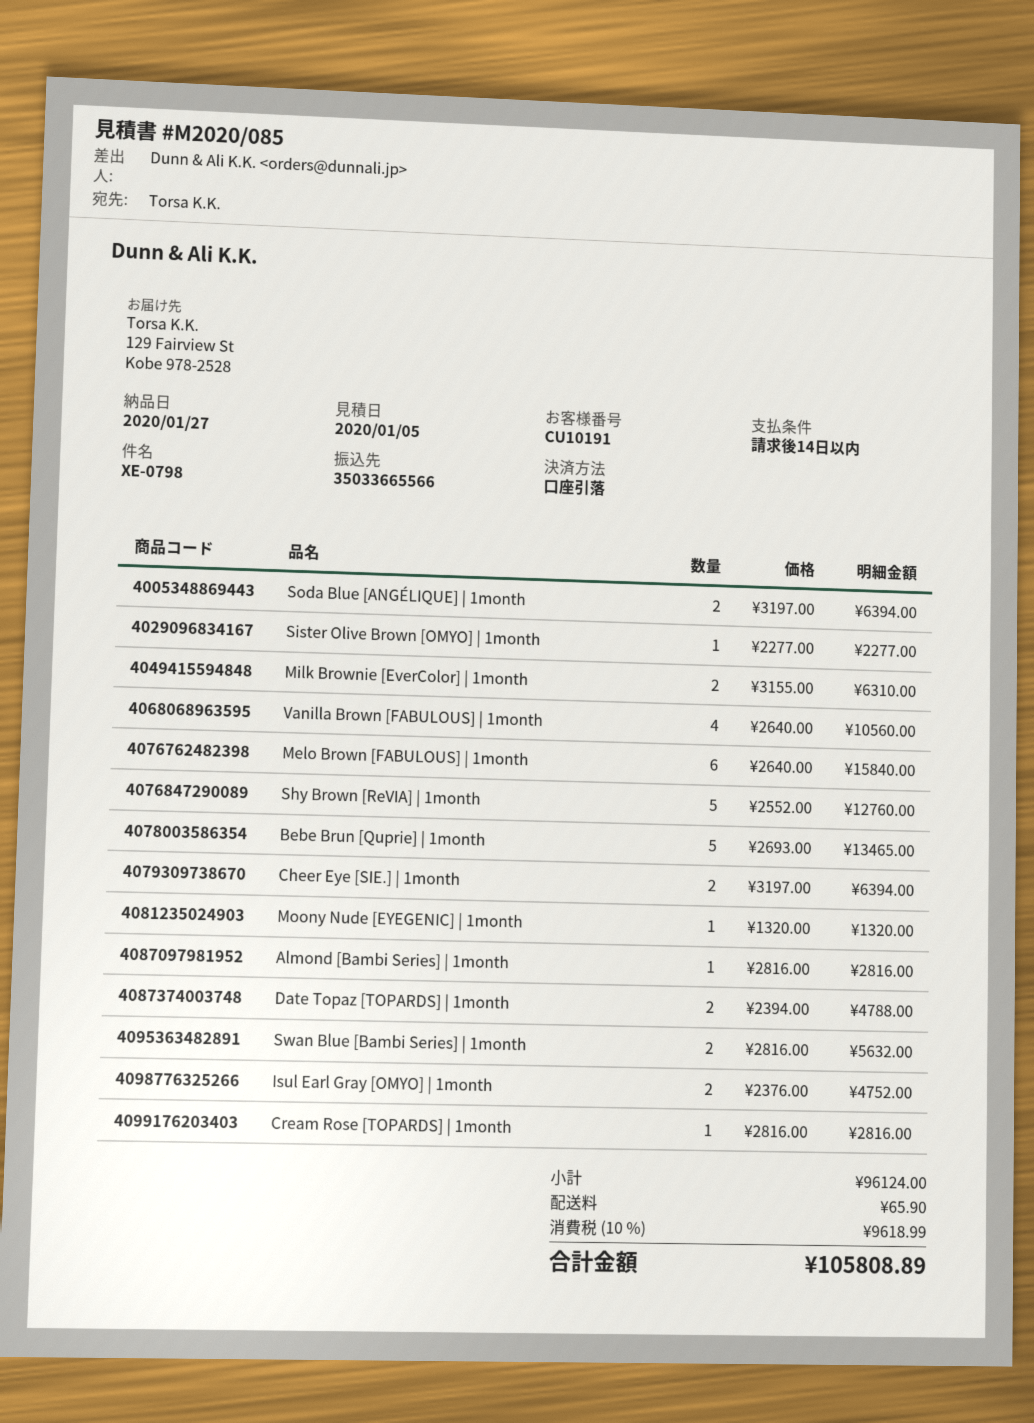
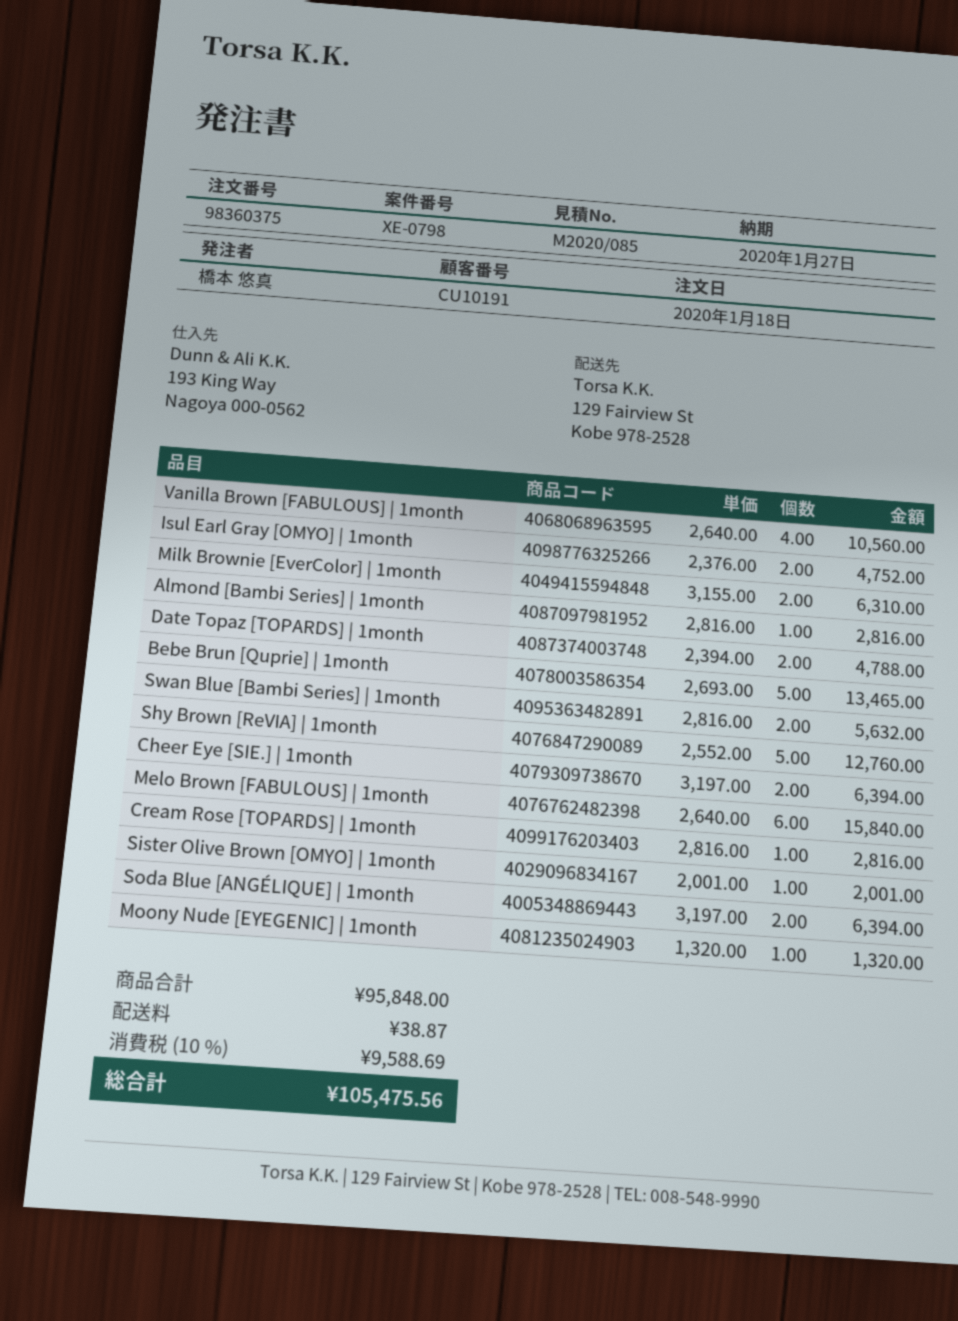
Sister Olive Brown [OMYO] | 1month: 1 x 2277.00 = 2277.00 -> 1 x 2001.00 = 2001.00
subtotal: 96124.00 -> 95848.00
shipping: 65.90 -> 38.87
tax: 10% = 9618.99 -> 10% = 9588.69
total: 105808.89 -> 105475.56

